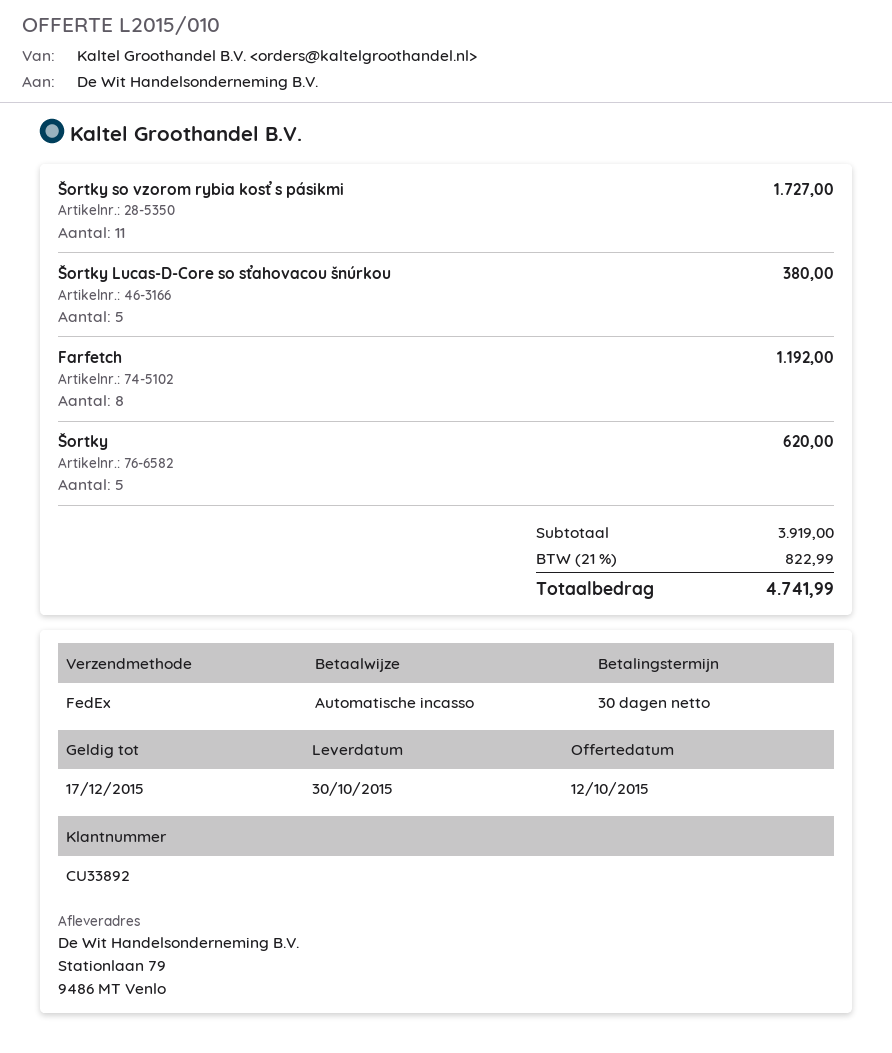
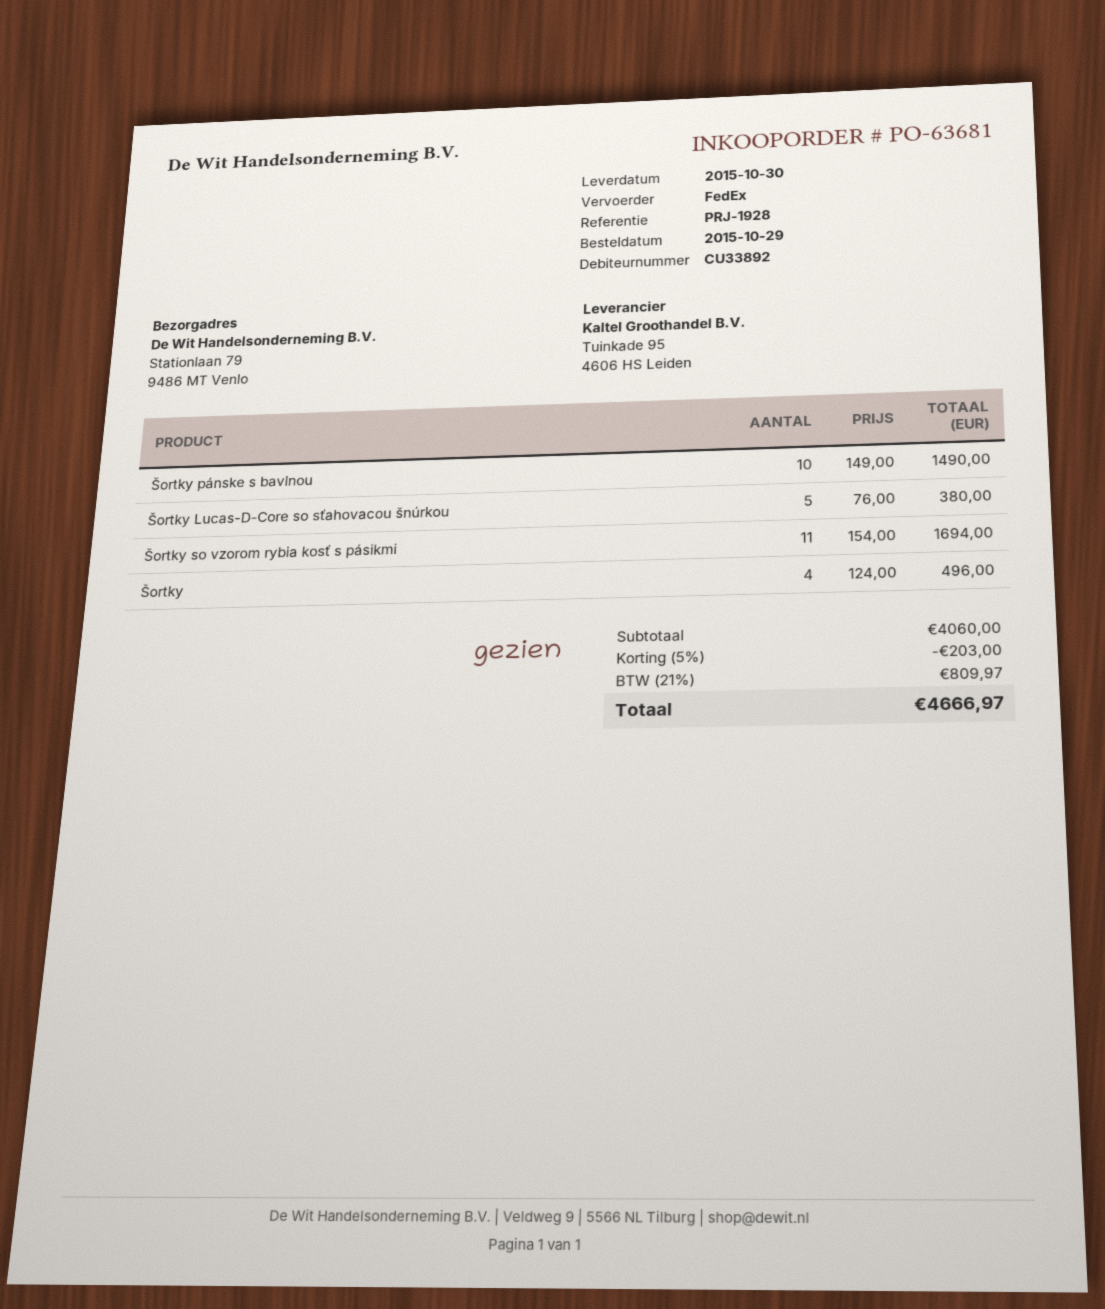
Šortky so vzorom rybia kosť s pásikmi: 11 for 1727.00 -> 11 for 1694.00
Farfetch: 8 for 1192.00 -> none
Šortky: 5 for 620.00 -> 4 for 496.00
Šortky pánske s bavlnou: none -> 10 for 1490.00
subtotal: 3919.00 -> 4060.00
discount: none -> 5% = 203.00
tax: 21% = 822.99 -> 21% = 809.97
total: 4741.99 -> 4666.97

